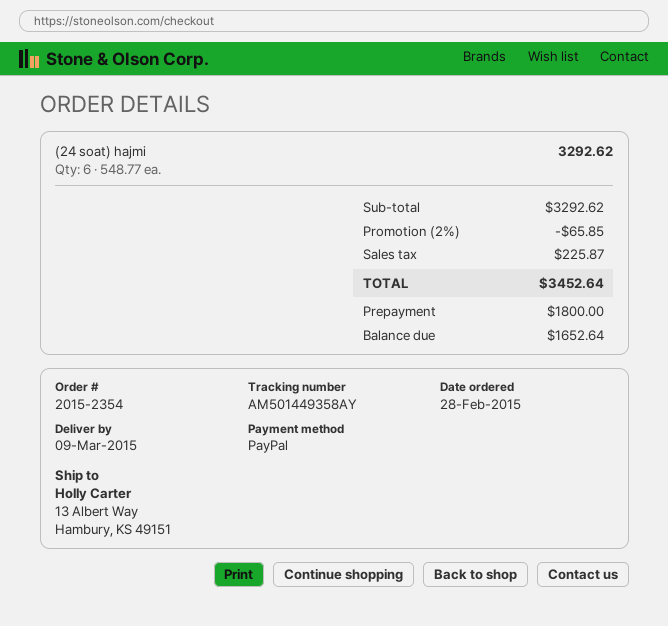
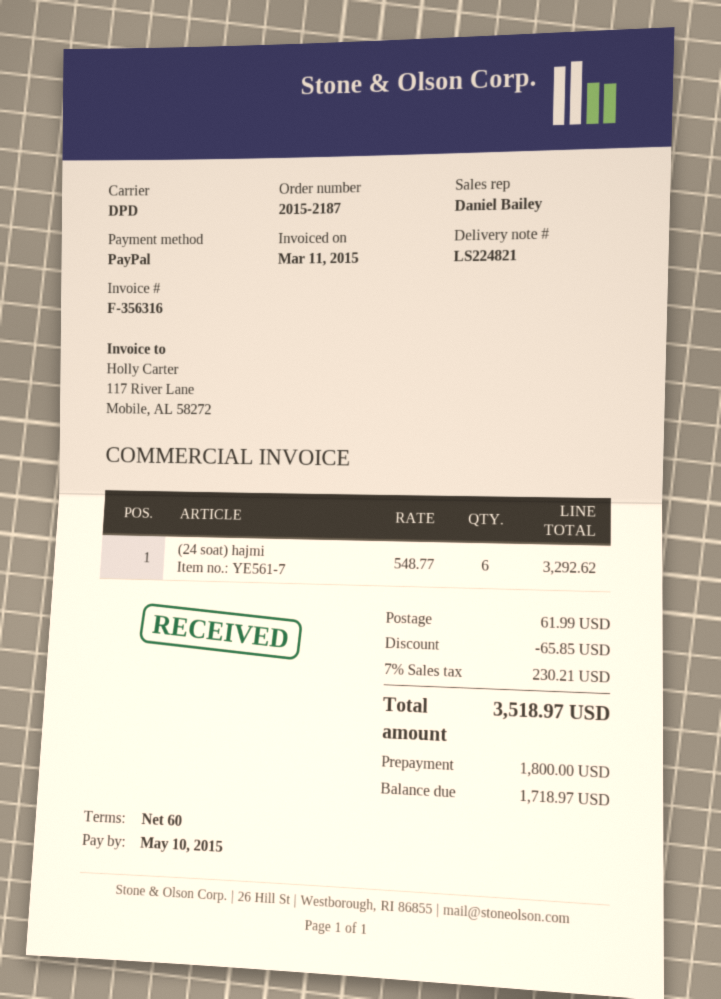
order number: 2015-2354 -> 2015-2187
shipping: none -> 61.99
tax: 225.87 -> 230.21
total: 3452.64 -> 3518.97
balance: 1652.64 -> 1718.97

